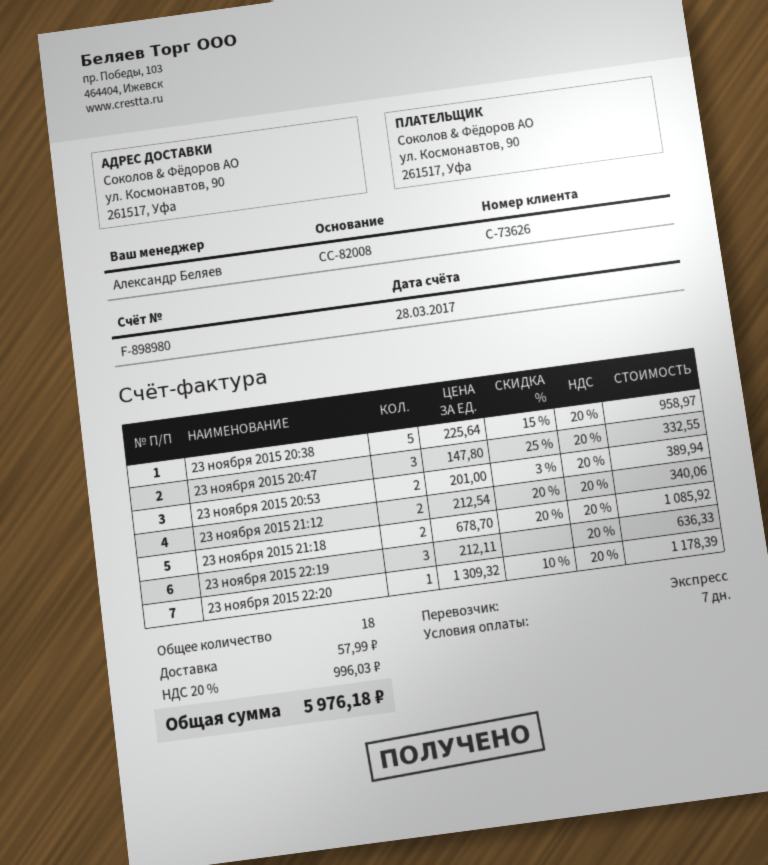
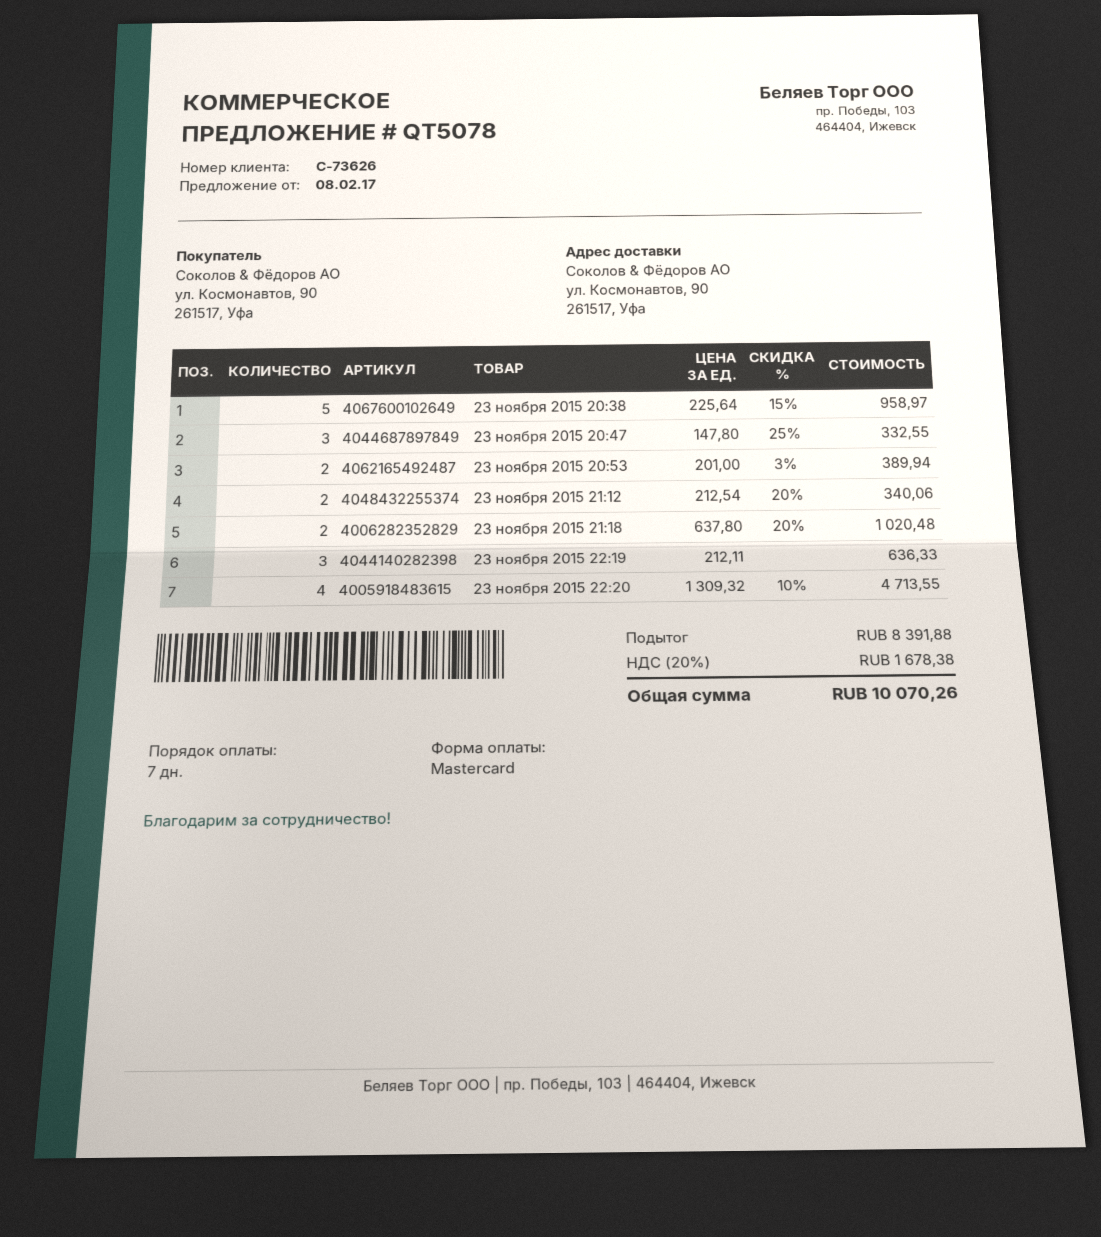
23 ноября 2015 21:18: 2 x 678.70 - 20% = 1085.92 -> 2 x 637.80 - 20% = 1020.48
23 ноября 2015 22:20: 1 x 1309.32 - 10% = 1178.39 -> 4 x 1309.32 - 10% = 4713.55
shipping: 57.99 -> none
tax: 20% = 996.03 -> 20% = 1678.38
total: 5976.18 -> 10070.26

